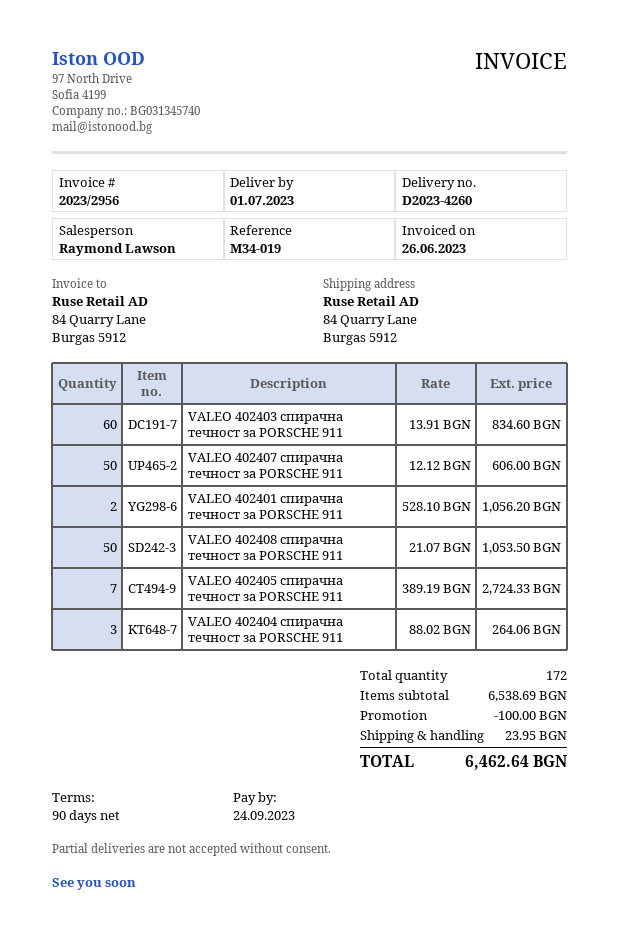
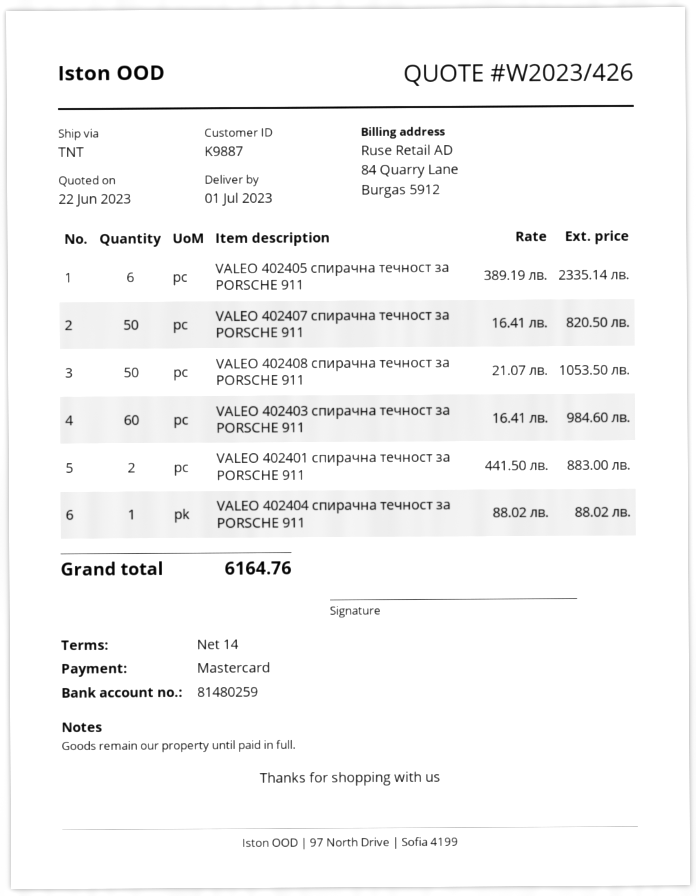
payment terms: 90 days -> 14 days
VALEO 402403 спирачна течност за PORSCHE 911: 60 x 13.91 = 834.60 -> 60 x 16.41 = 984.60
VALEO 402407 спирачна течност за PORSCHE 911: 50 x 12.12 = 606.00 -> 50 x 16.41 = 820.50
VALEO 402401 спирачна течност за PORSCHE 911: 2 x 528.10 = 1056.20 -> 2 x 441.50 = 883.00
VALEO 402405 спирачна течност за PORSCHE 911: 7 x 389.19 = 2724.33 -> 6 x 389.19 = 2335.14
VALEO 402404 спирачна течност за PORSCHE 911: 3 x 88.02 = 264.06 -> 1 x 88.02 = 88.02
discount: 100.00 -> none
shipping: 23.95 -> none
total: 6462.64 -> 6164.76

